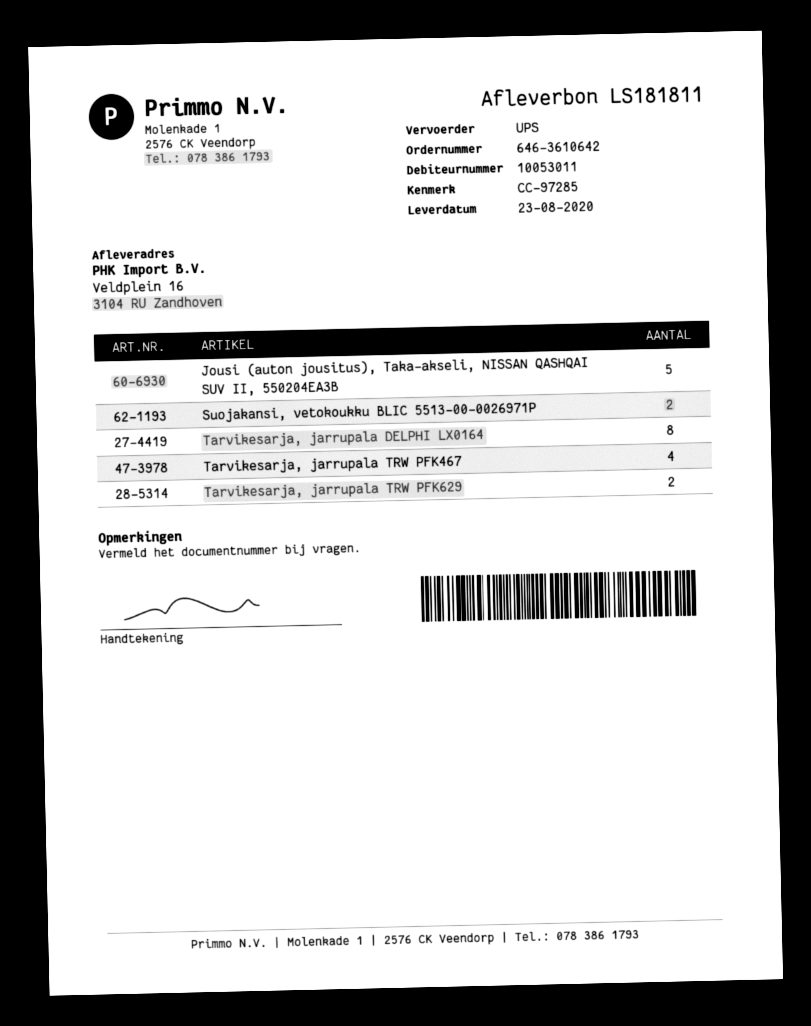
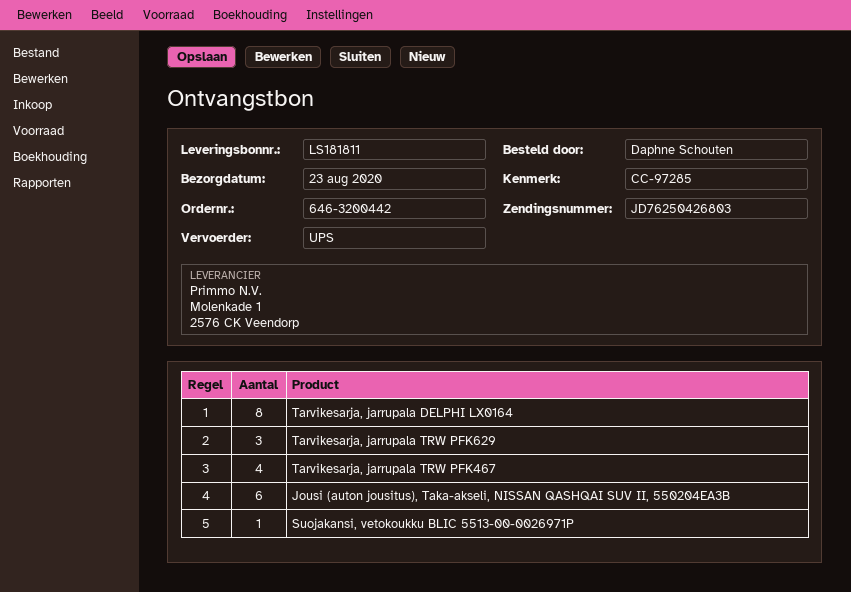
order number: 646-3610642 -> 646-3200442
Jousi (auton jousitus), Taka-akseli, NISSAN QASHQAI SUV II, 550204EA3B: 5 -> 6
Suojakansi, vetokoukku BLIC 5513-00-0026971P: 2 -> 1
Tarvikesarja, jarrupala TRW PFK629: 2 -> 3

